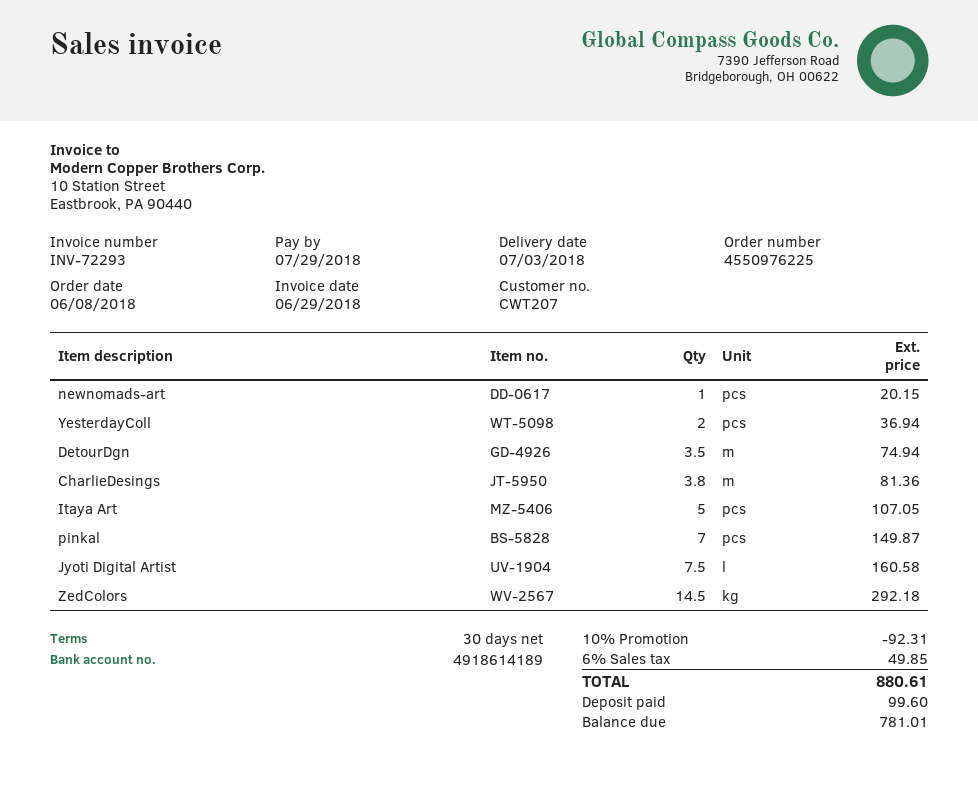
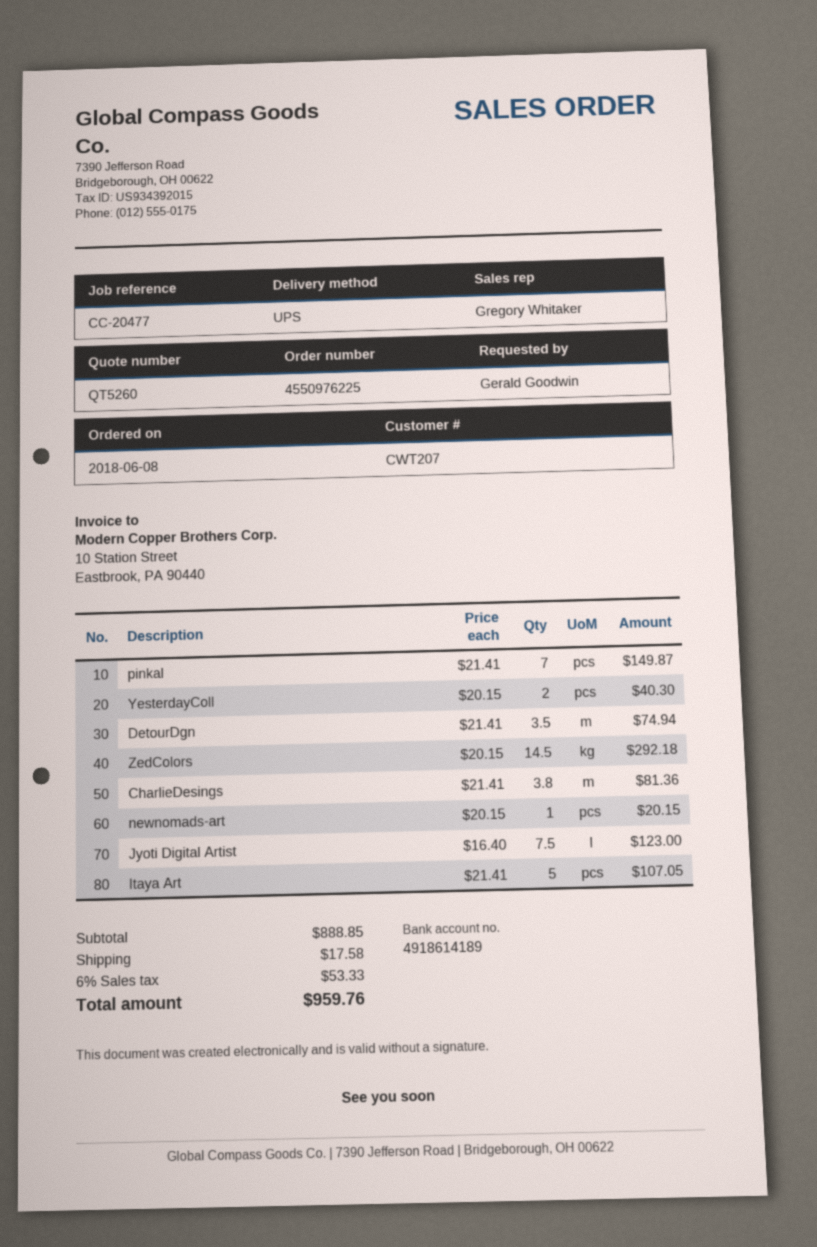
YesterdayColl: 2 for 36.94 -> 2 for 40.30
Jyoti Digital Artist: 7.5 for 160.58 -> 7.5 for 123.00
discount: 10% = 92.31 -> none
shipping: none -> 17.58
tax: 6% = 49.85 -> 6% = 53.33
total: 880.61 -> 959.76

